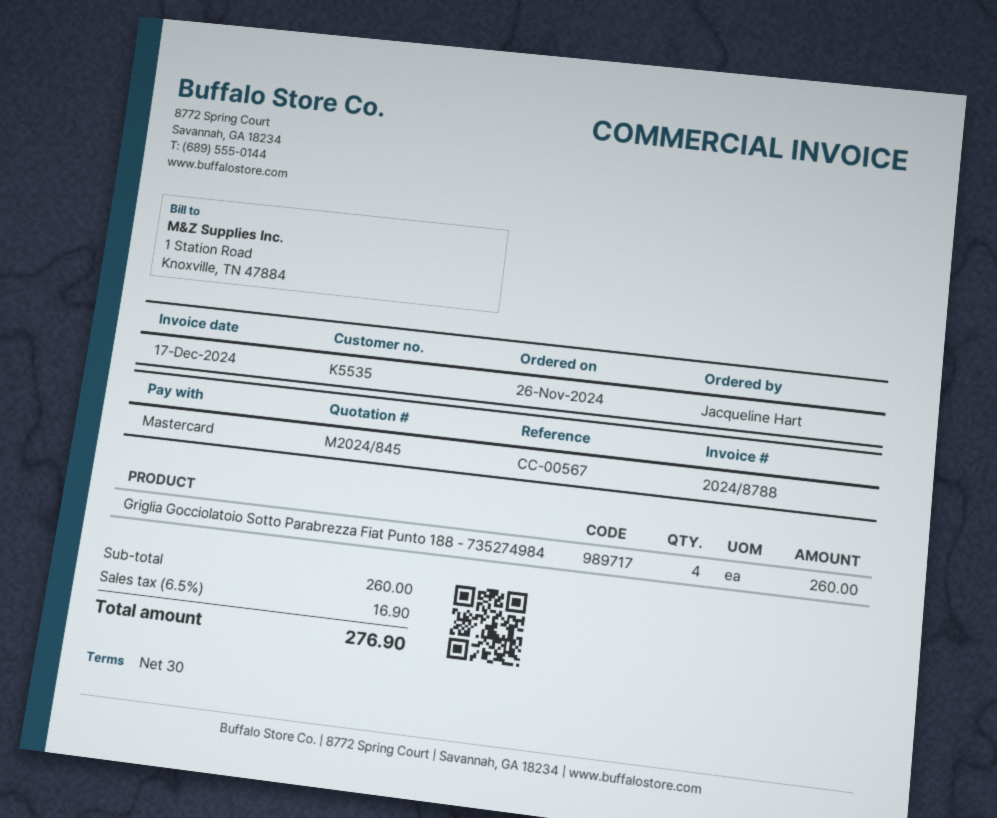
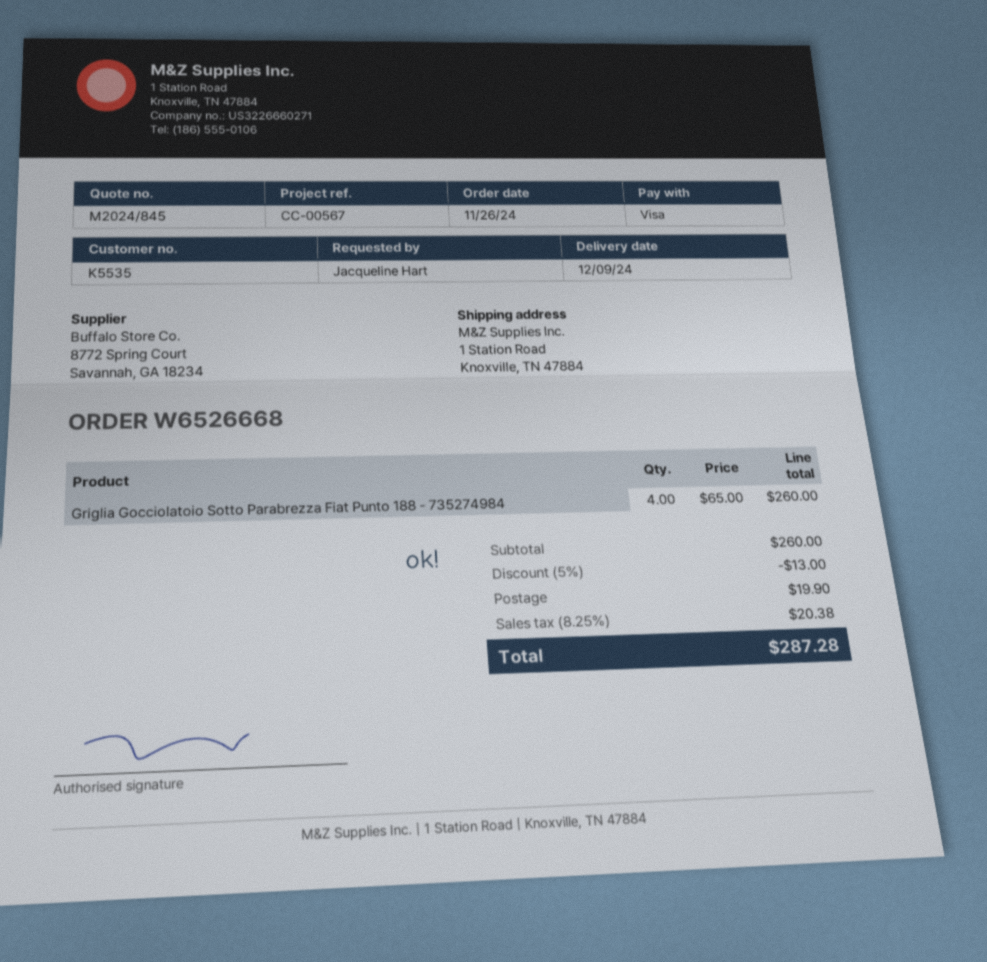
payment method: Mastercard -> Visa
discount: none -> 5% = 13.00
shipping: none -> 19.90
tax: 6.5% = 16.90 -> 8.25% = 20.38
total: 276.90 -> 287.28

